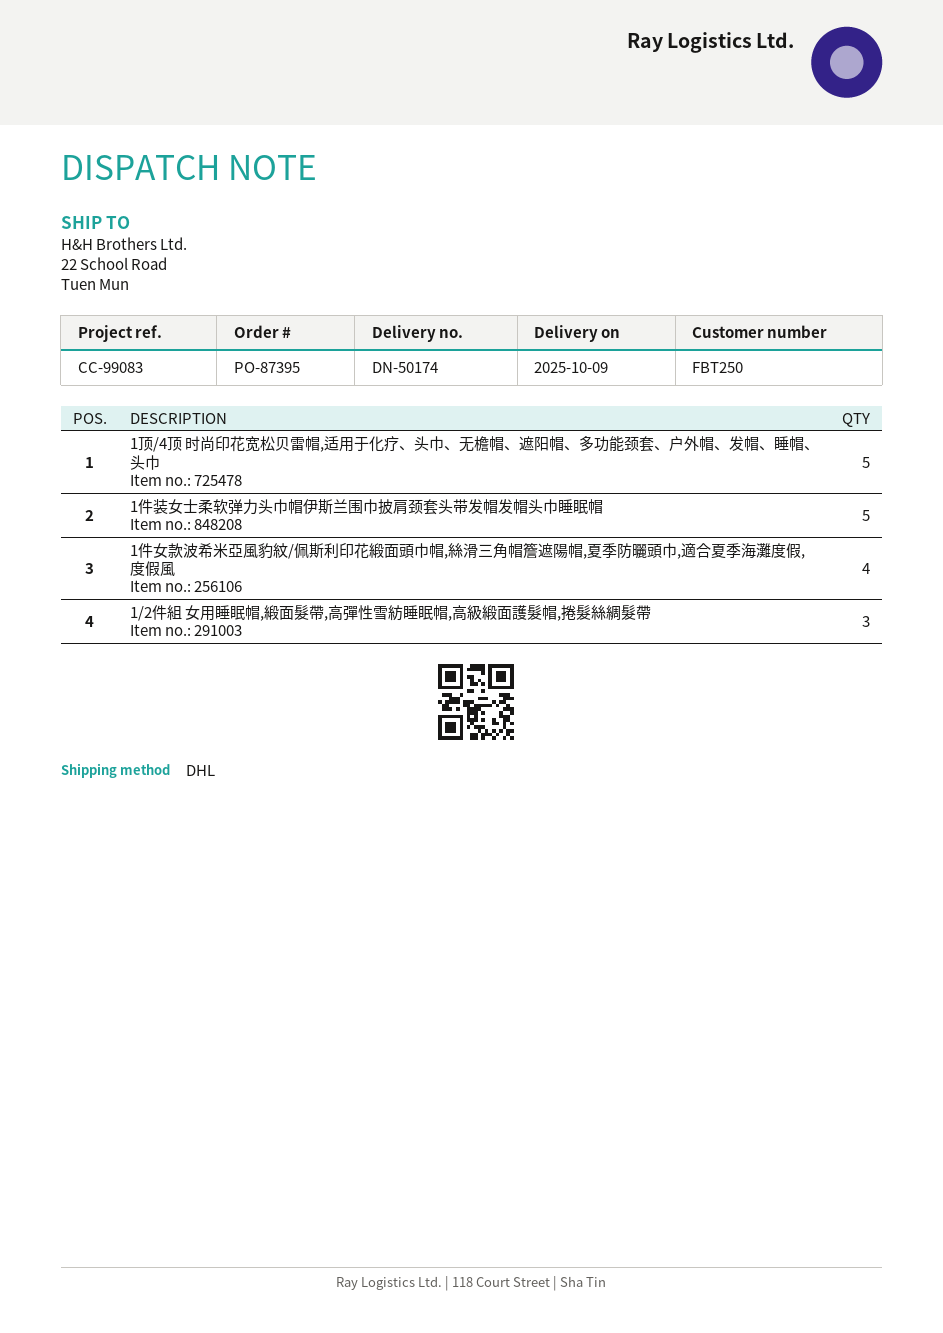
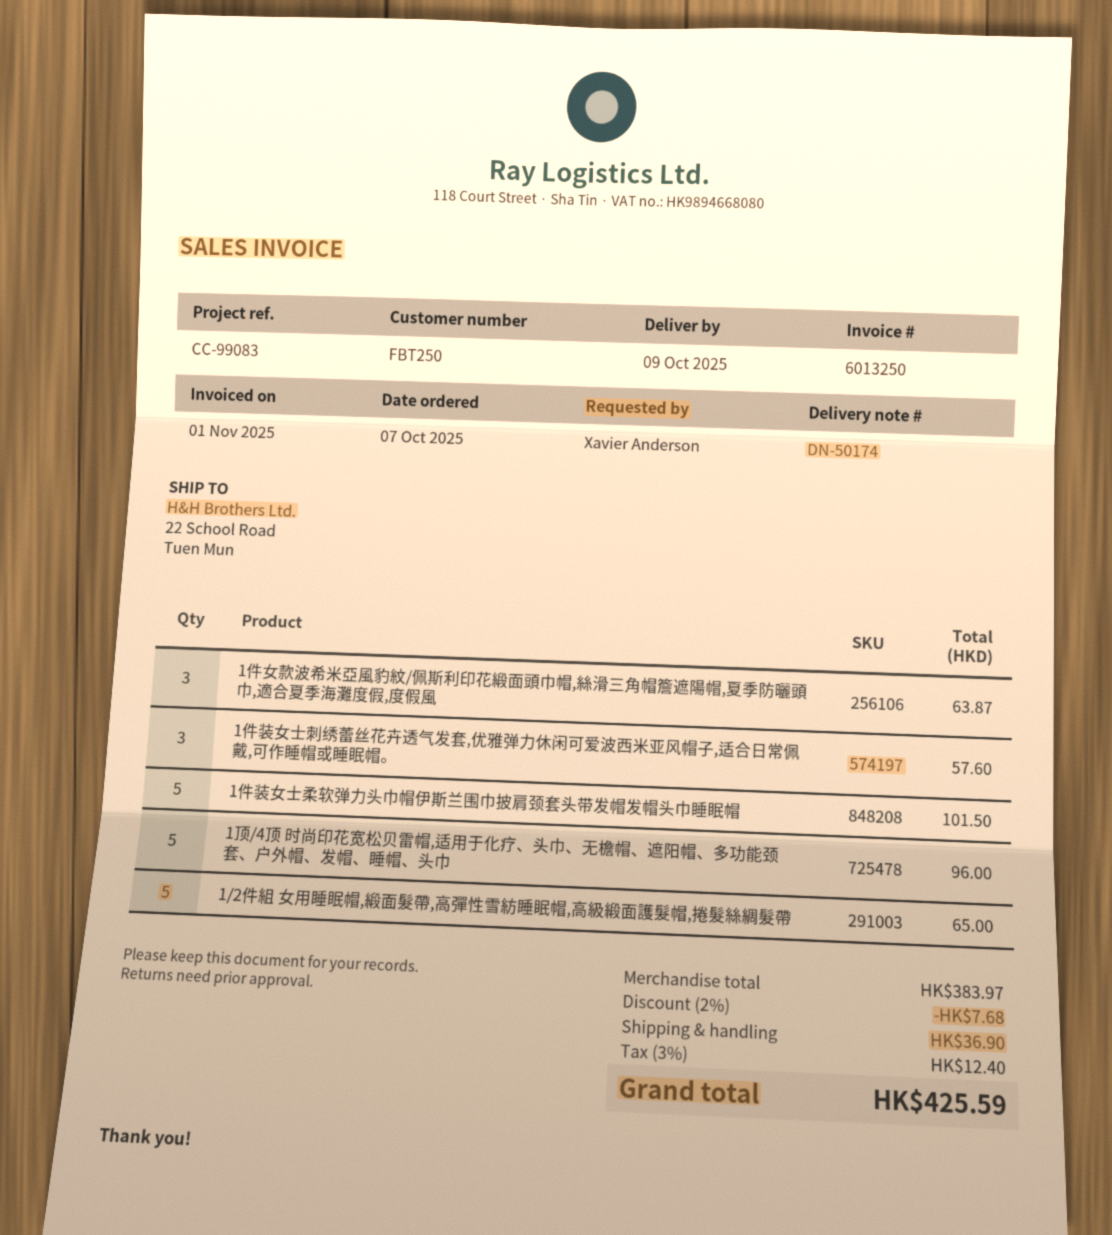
1件女款波希米亞風豹紋/佩斯利印花緞面頭巾帽,絲滑三角帽簷遮陽帽,夏季防曬頭巾,適合夏季海灘度假,度假風: 4 -> 3
1/2件組 女用睡眠帽,緞面髮帶,高彈性雪紡睡眠帽,高級緞面護髮帽,捲髮絲綢髮帶: 3 -> 5
1件装女士刺绣蕾丝花卉透气发套,优雅弹力休闲可爱波西米亚风帽子,适合日常佩戴,可作睡帽或睡眠帽。: none -> 3

